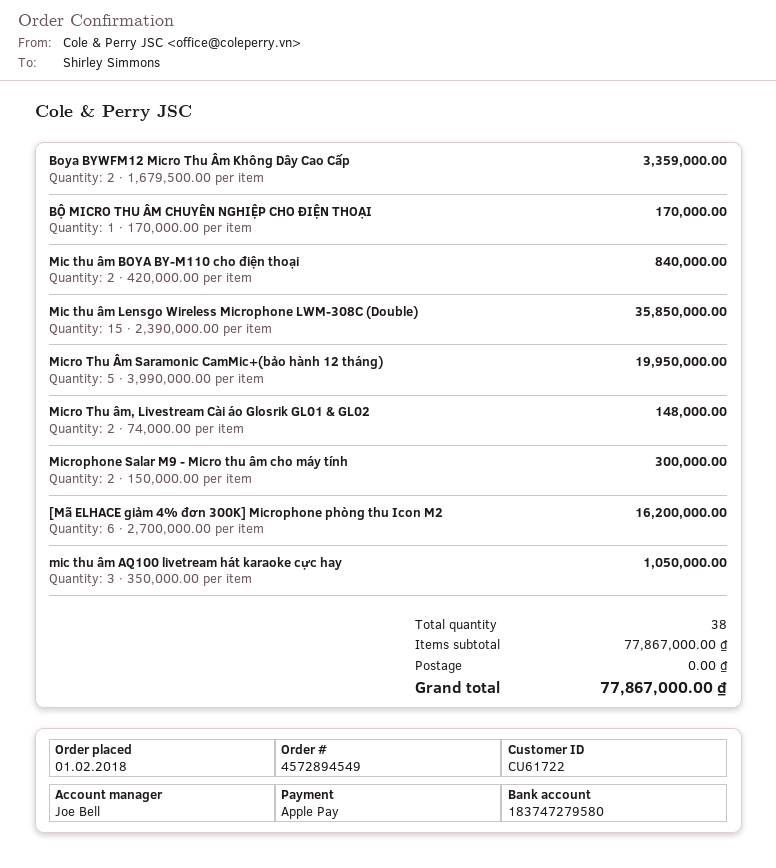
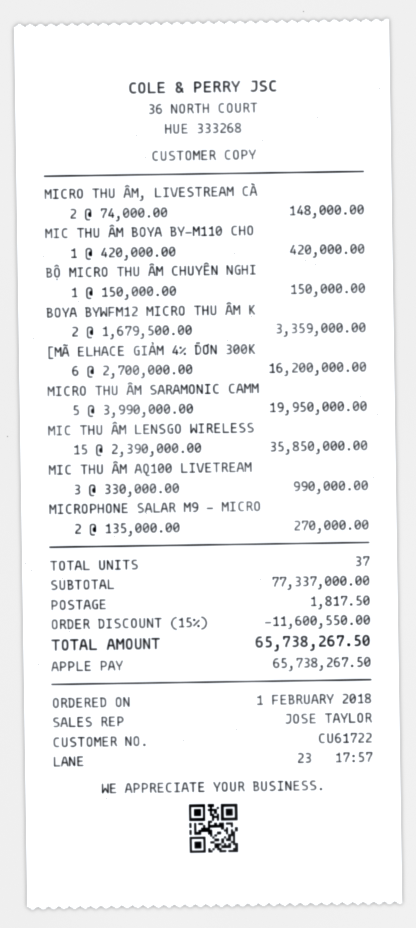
sales rep: Joe Bell -> JOSE TAYLOR
BỘ MICRO THU ÂM CHUYÊN NGHIỆP CHO ĐIỆN THOẠI: 1 x 170000.00 = 170000.00 -> 1 x 150000.00 = 150000.00
Mic thu âm BOYA BY-M110 cho điện thoại: 2 x 420000.00 = 840000.00 -> 1 x 420000.00 = 420000.00
Microphone Salar M9 - Micro thu âm cho máy tính: 2 x 150000.00 = 300000.00 -> 2 x 135000.00 = 270000.00
mic thu âm AQ100 livetream hát karaoke cực hay: 3 x 350000.00 = 1050000.00 -> 3 x 330000.00 = 990000.00
total quantity: 38 -> 37
subtotal: 77867000.00 -> 77337000.00
discount: none -> 15% = 11600550.00
shipping: 0.00 -> 1817.50
total: 77867000.00 -> 65738267.50

